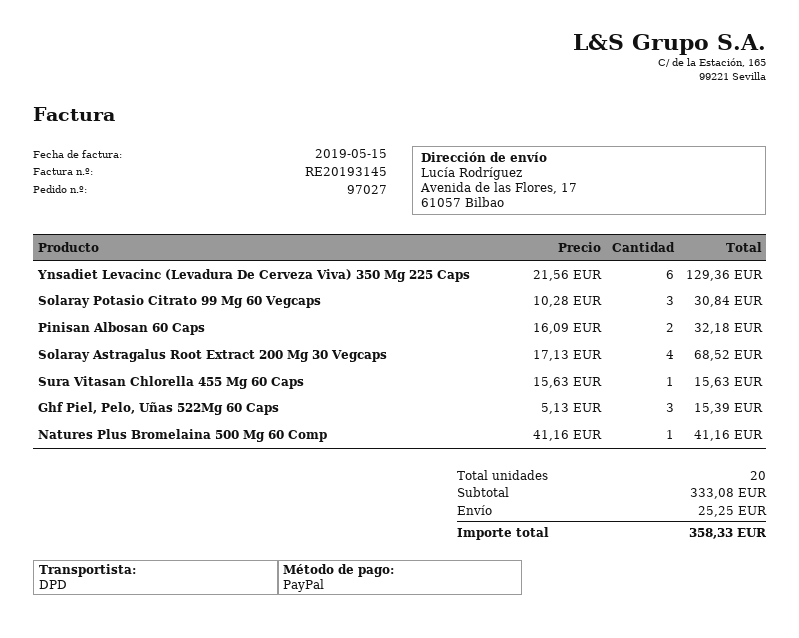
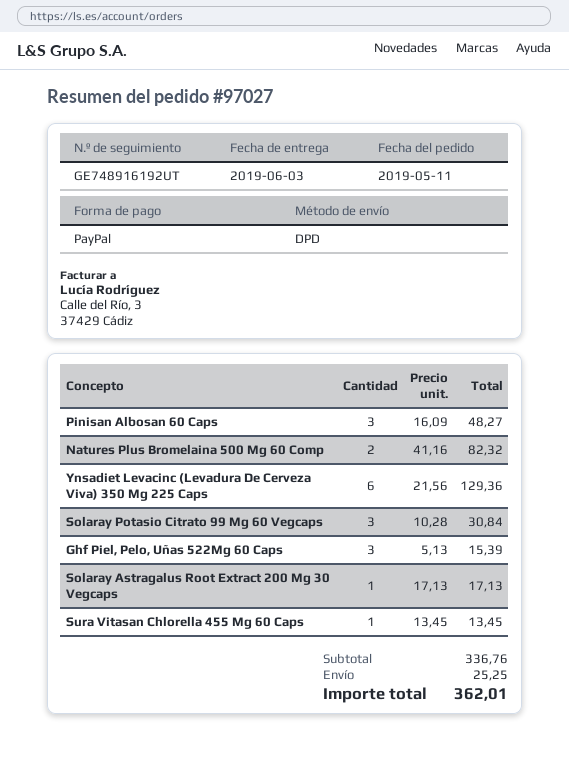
Pinisan Albosan 60 Caps: 2 x 16.09 = 32.18 -> 3 x 16.09 = 48.27
Solaray Astragalus Root Extract 200 Mg 30 Vegcaps: 4 x 17.13 = 68.52 -> 1 x 17.13 = 17.13
Sura Vitasan Chlorella 455 Mg 60 Caps: 1 x 15.63 = 15.63 -> 1 x 13.45 = 13.45
Natures Plus Bromelaina 500 Mg 60 Comp: 1 x 41.16 = 41.16 -> 2 x 41.16 = 82.32
subtotal: 333.08 -> 336.76
total: 358.33 -> 362.01

